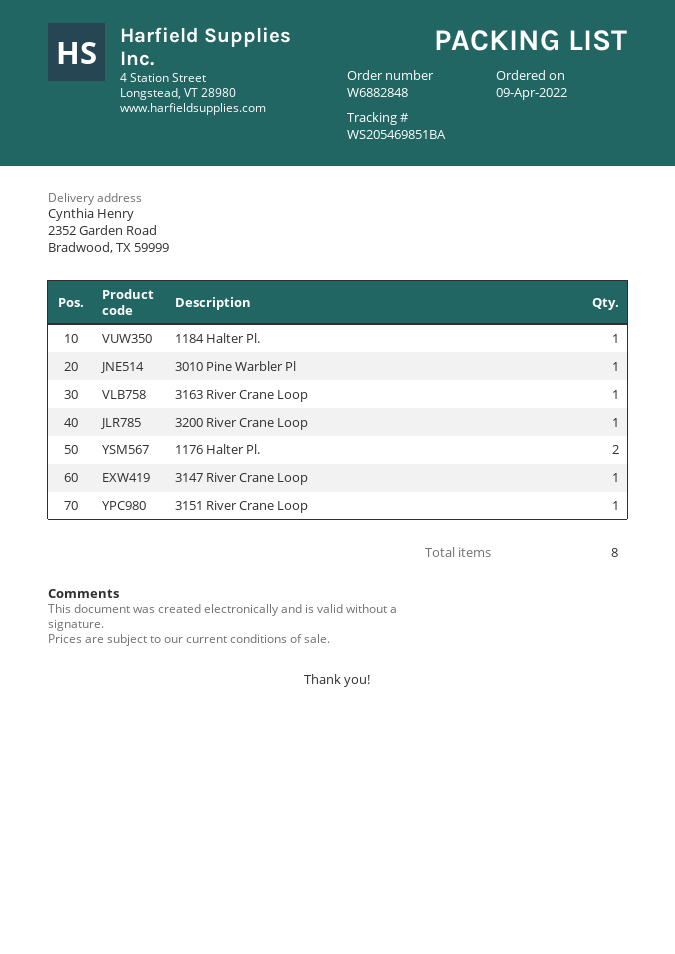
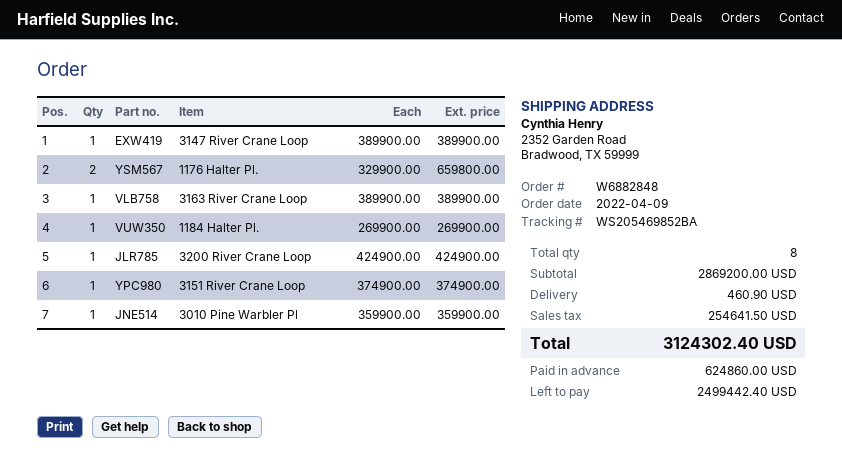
tracking number: WS205469851BA -> WS205469852BA

